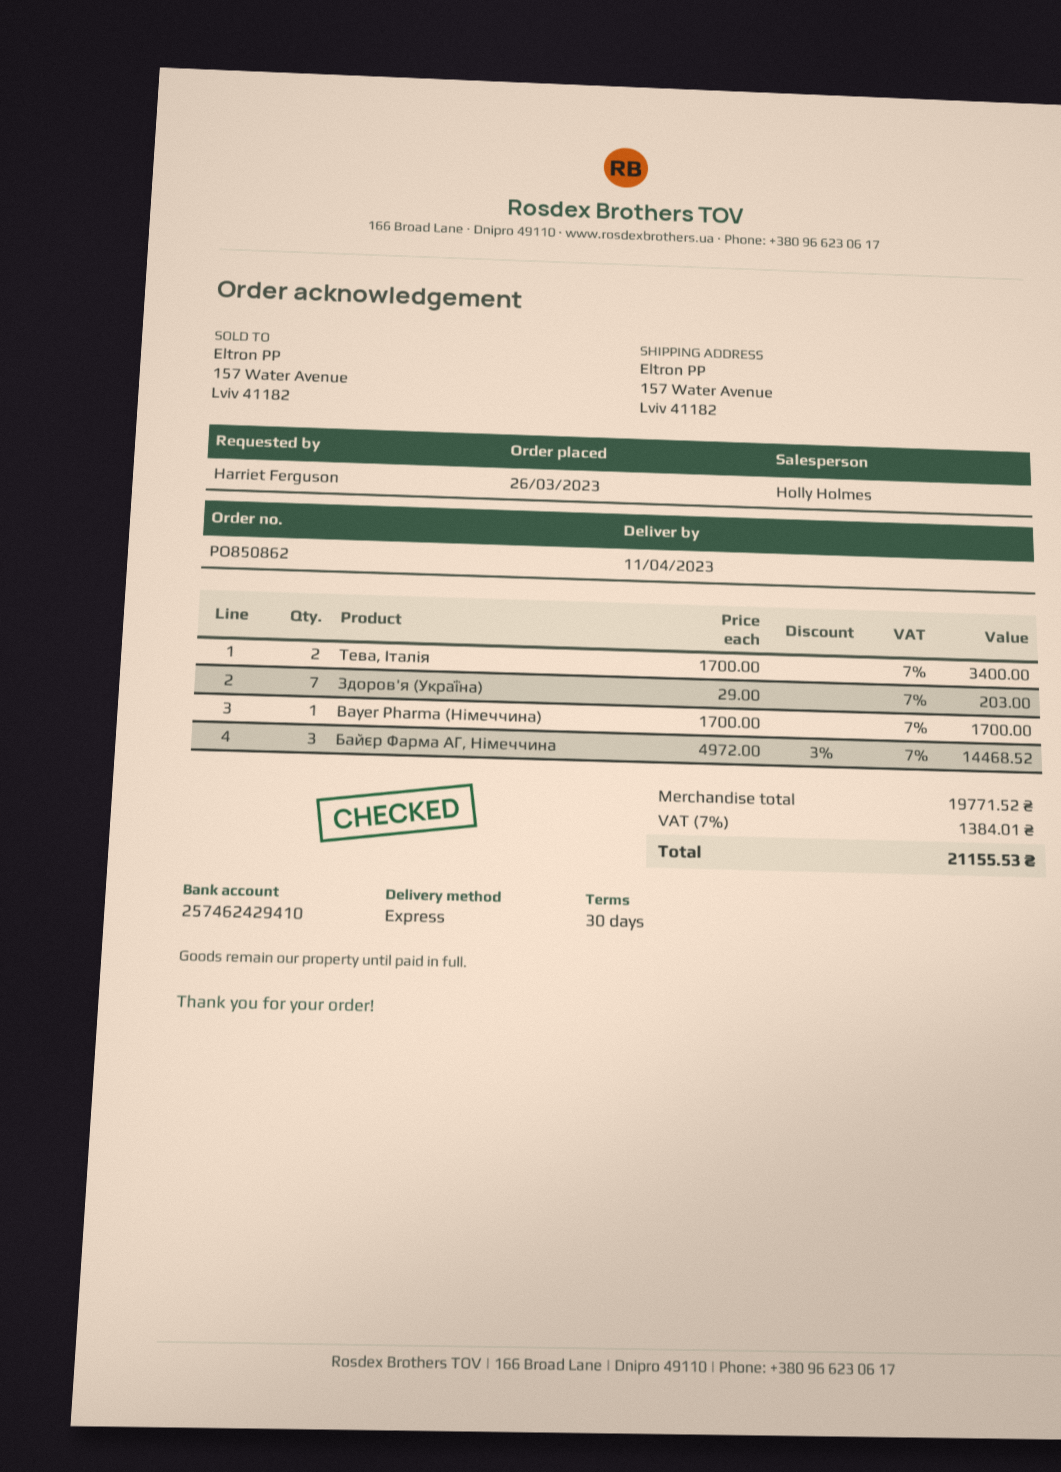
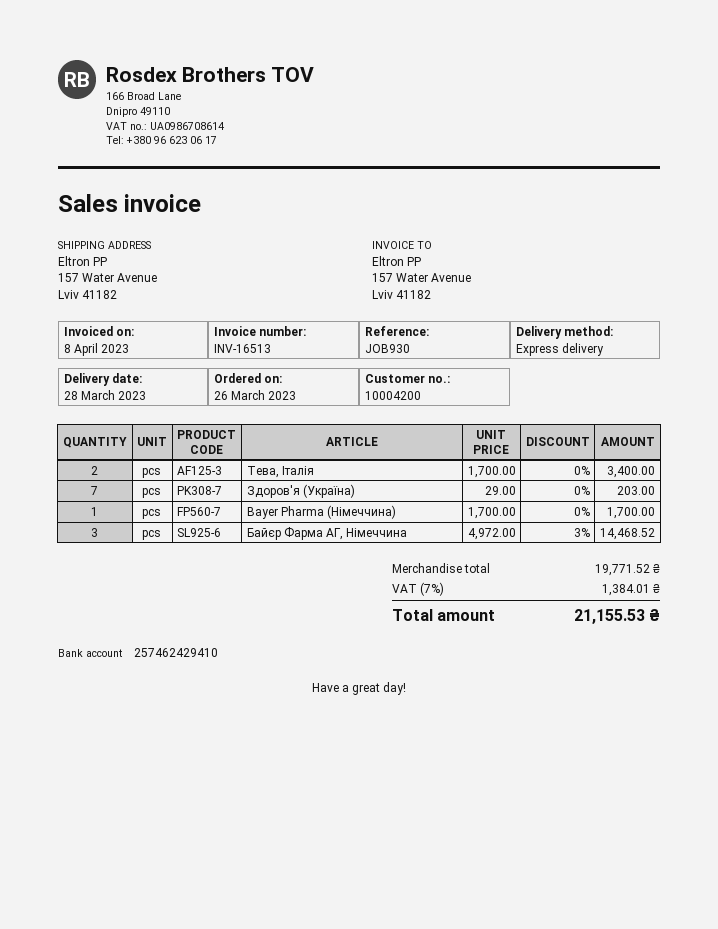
delivery date: 2023-04-11 -> 2023-03-28

